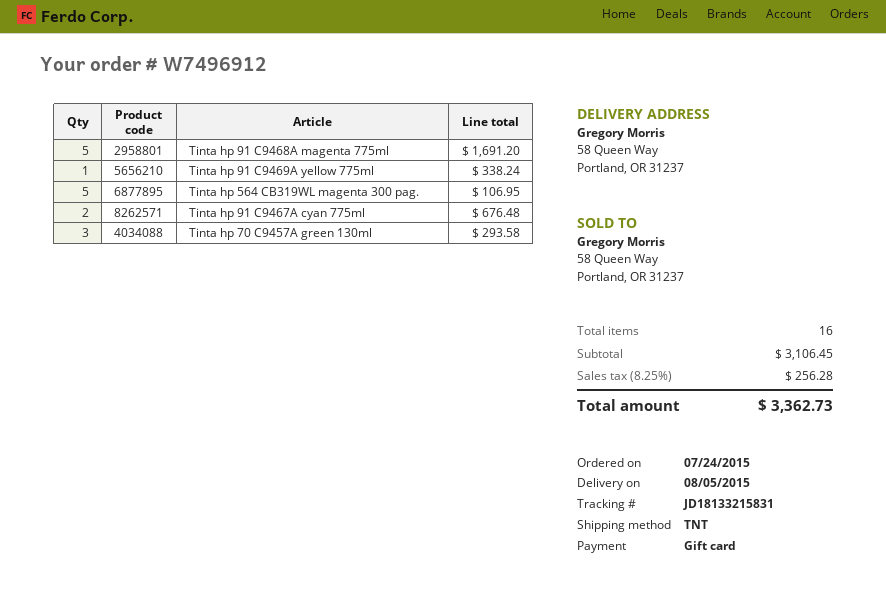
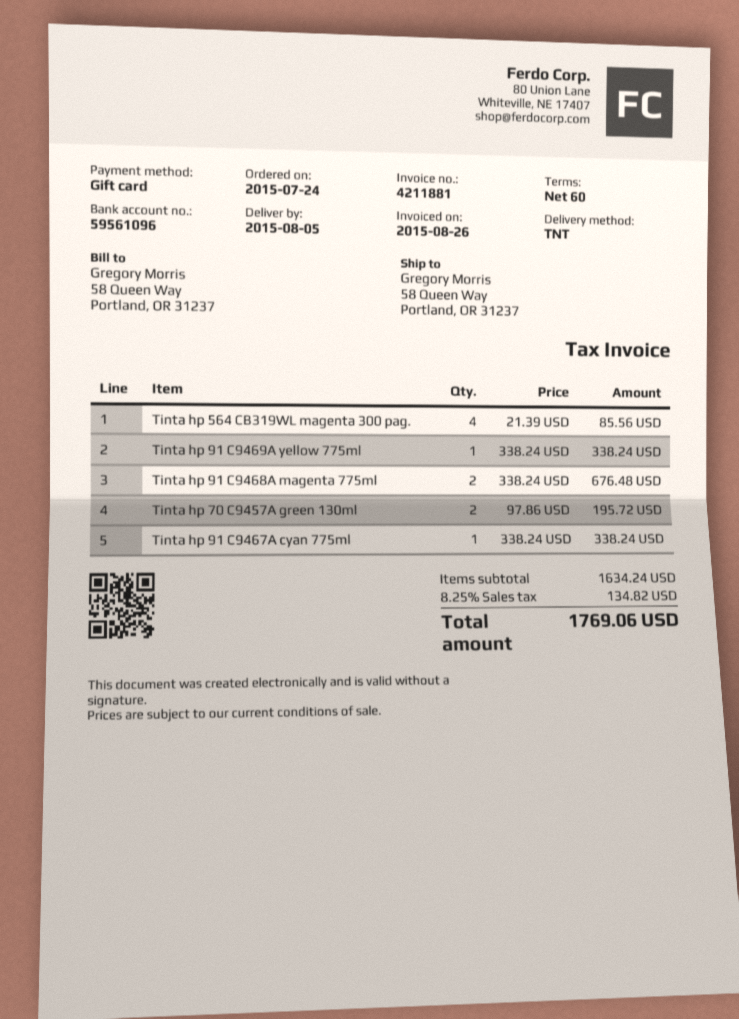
Tinta hp 91 C9468A magenta 775ml: 5 for 1691.20 -> 2 for 676.48
Tinta hp 564 CB319WL magenta 300 pag.: 5 for 106.95 -> 4 for 85.56
Tinta hp 91 C9467A cyan 775ml: 2 for 676.48 -> 1 for 338.24
Tinta hp 70 C9457A green 130ml: 3 for 293.58 -> 2 for 195.72
subtotal: 3106.45 -> 1634.24
tax: 8.25% = 256.28 -> 8.25% = 134.82
total: 3362.73 -> 1769.06

